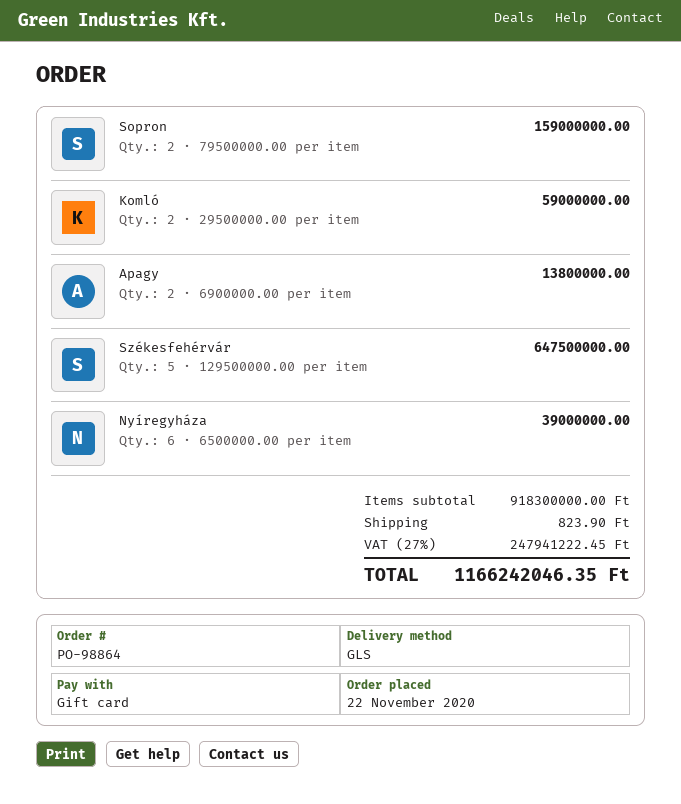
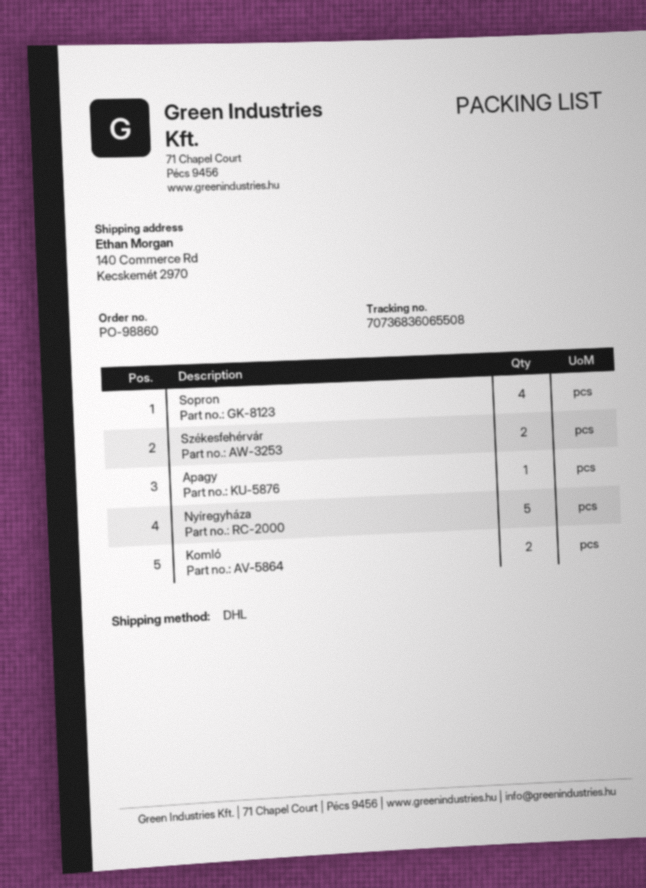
order number: PO-98864 -> PO-98860
shipping method: GLS -> DHL
Sopron: 2 -> 4
Apagy: 2 -> 1
Székesfehérvár: 5 -> 2
Nyíregyháza: 6 -> 5

